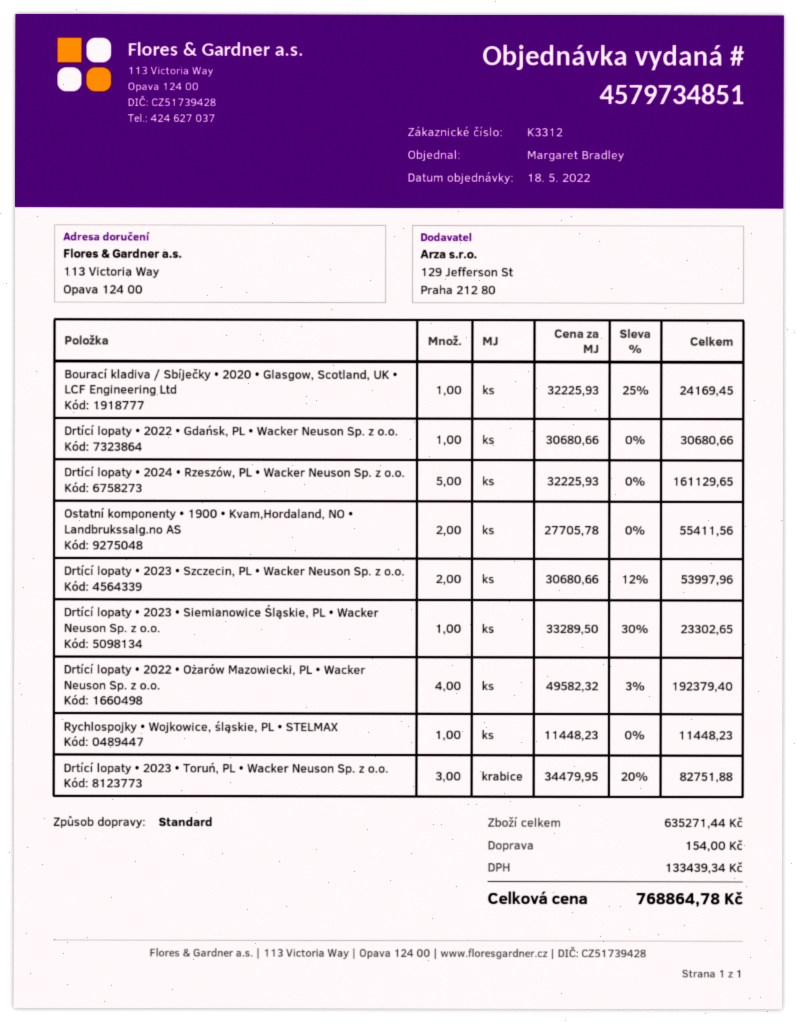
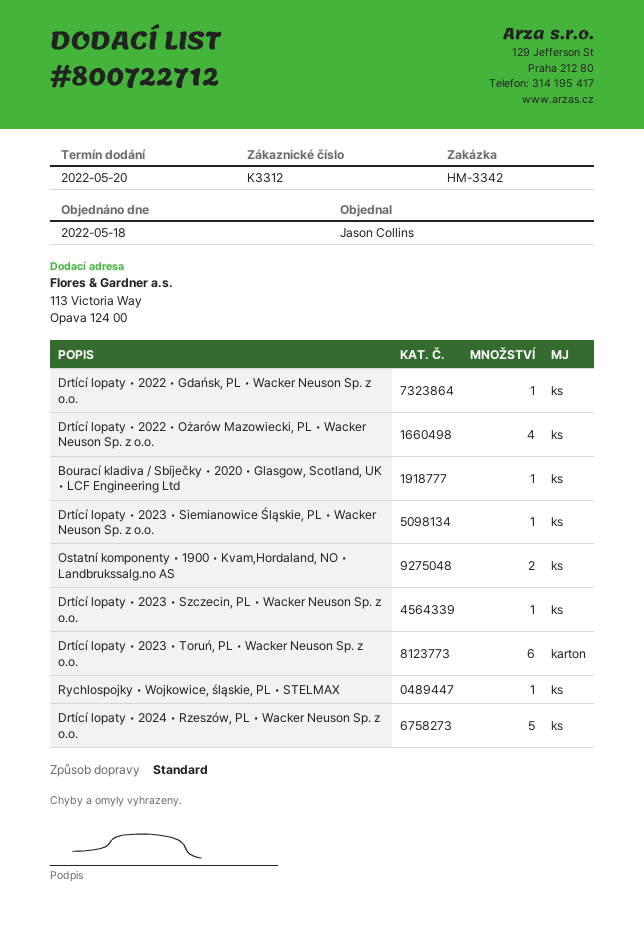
ordered by: Margaret Bradley -> Jason Collins
Drtící lopaty • 2023 • Szczecin, PL • Wacker Neuson Sp. z o.o.: 2 -> 1
Drtící lopaty • 2023 • Toruń, PL • Wacker Neuson Sp. z o.o.: 3 -> 6

